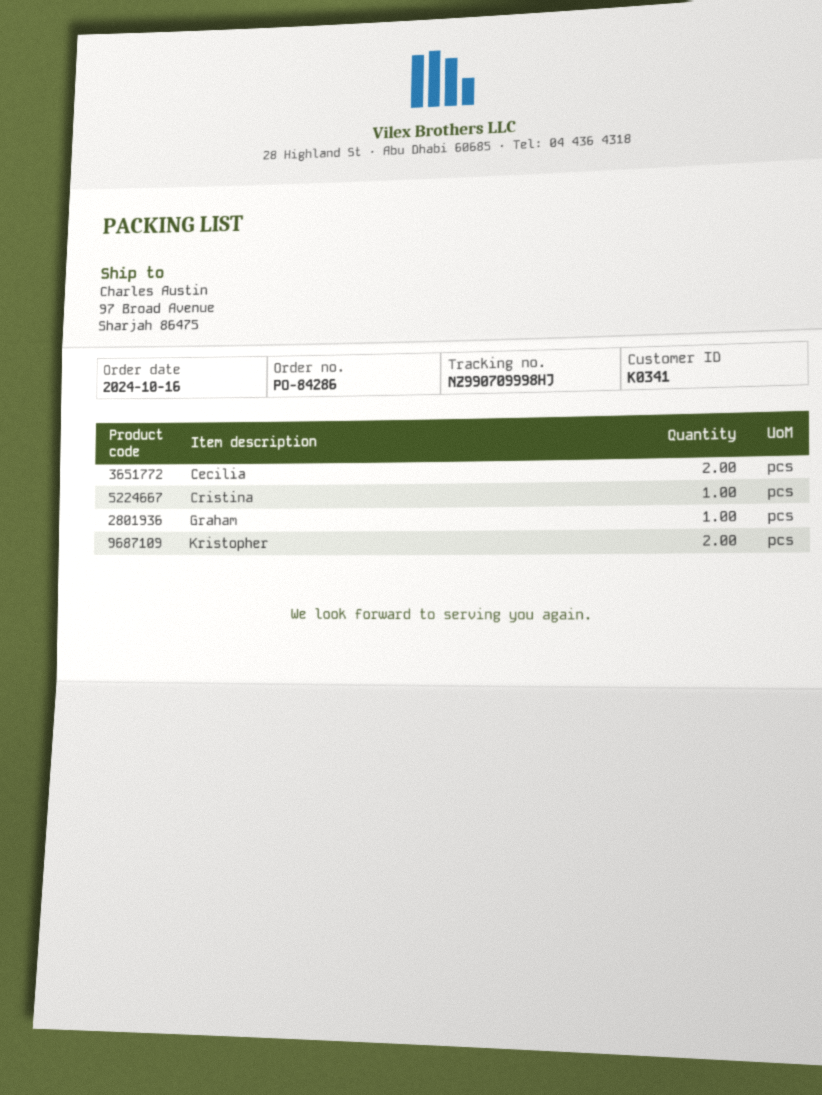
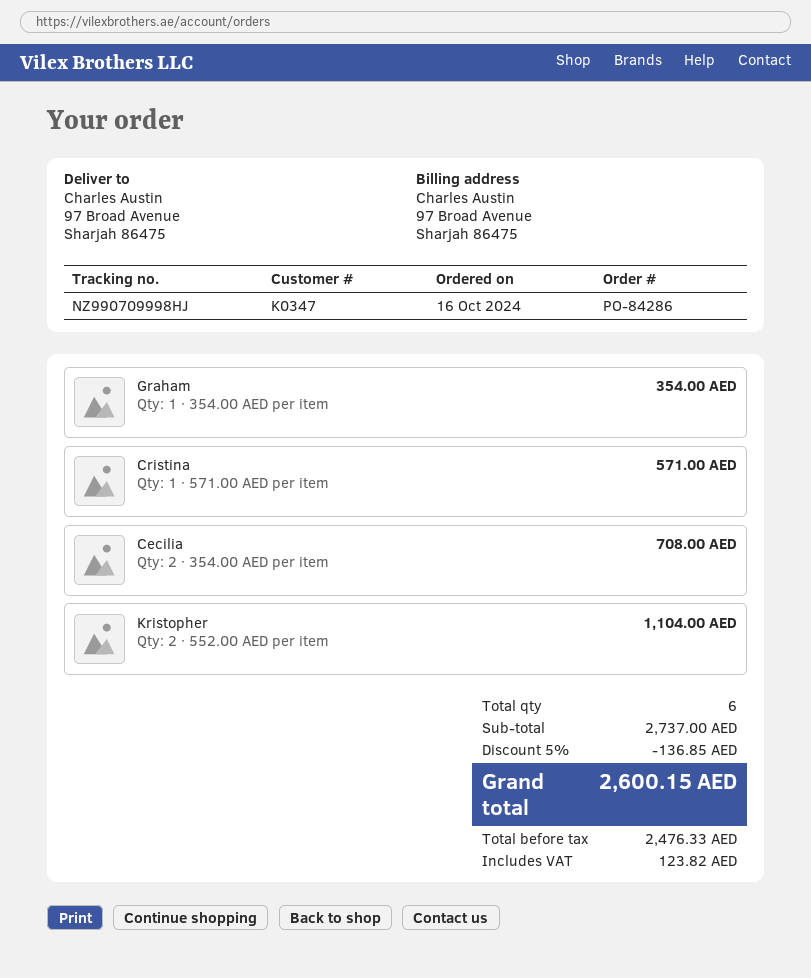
customer number: K0341 -> K0347

